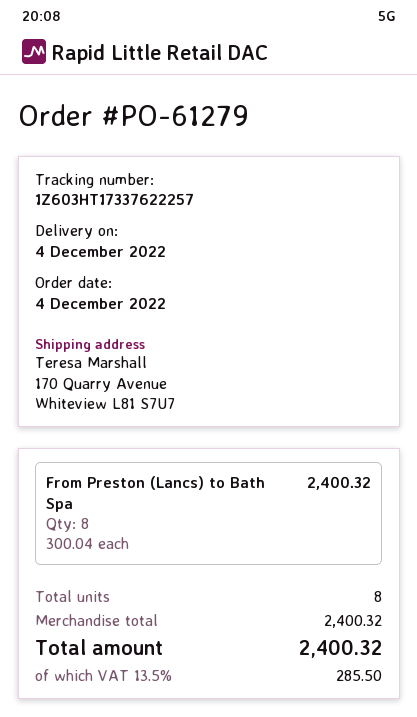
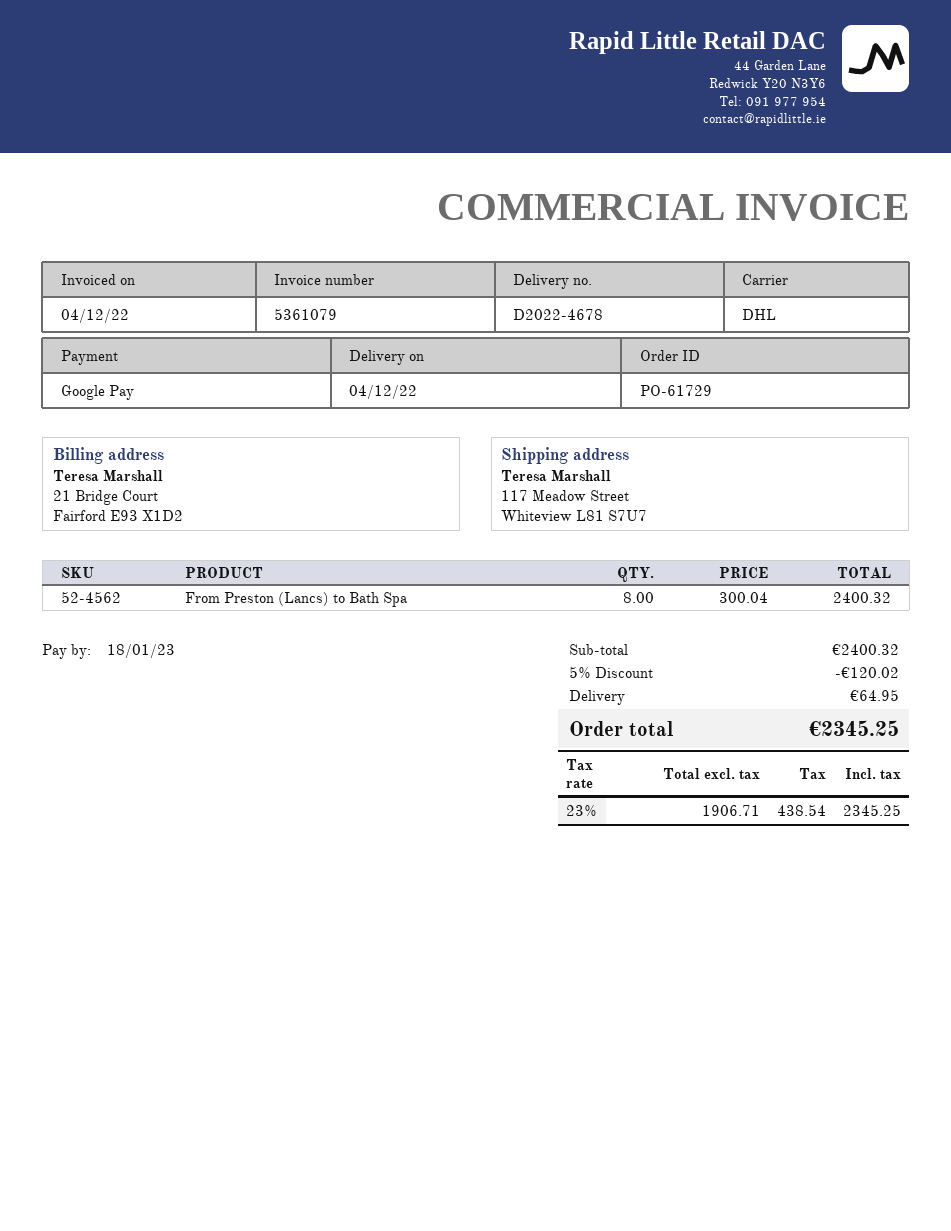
order number: PO-61279 -> PO-61729
ship to: 170 Quarry Avenue, Whiteview L81 S7U7 -> 117 Meadow Street, Whiteview L81 S7U7
discount: none -> 5% = 120.02
shipping: none -> 64.95
tax: 13.5% = 285.50 -> 23% = 438.54
total: 2400.32 -> 2345.25

